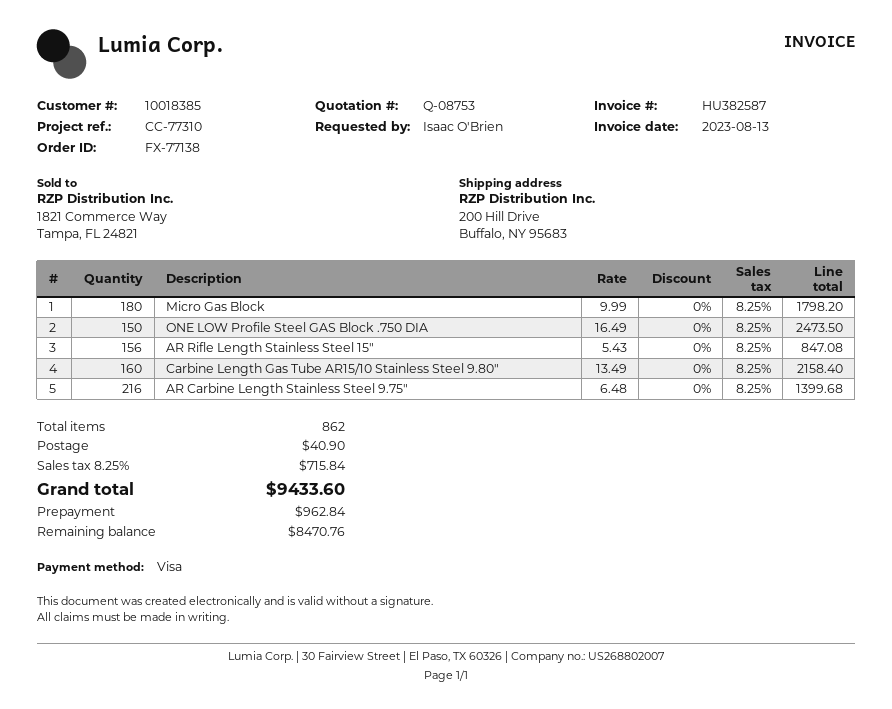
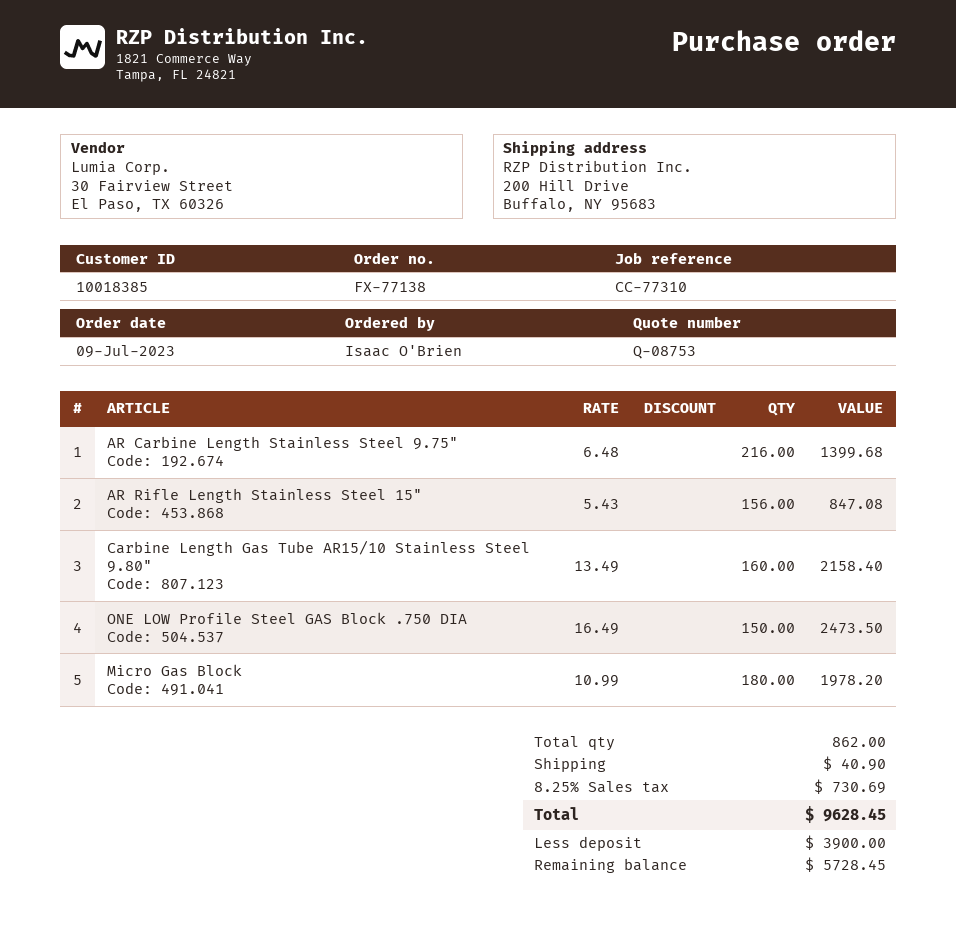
Micro Gas Block: 180 x 9.99 = 1798.20 -> 180 x 10.99 = 1978.20
tax: 8.25% = 715.84 -> 8.25% = 730.69
total: 9433.60 -> 9628.45
deposit: 962.84 -> 3900.00
balance: 8470.76 -> 5728.45

